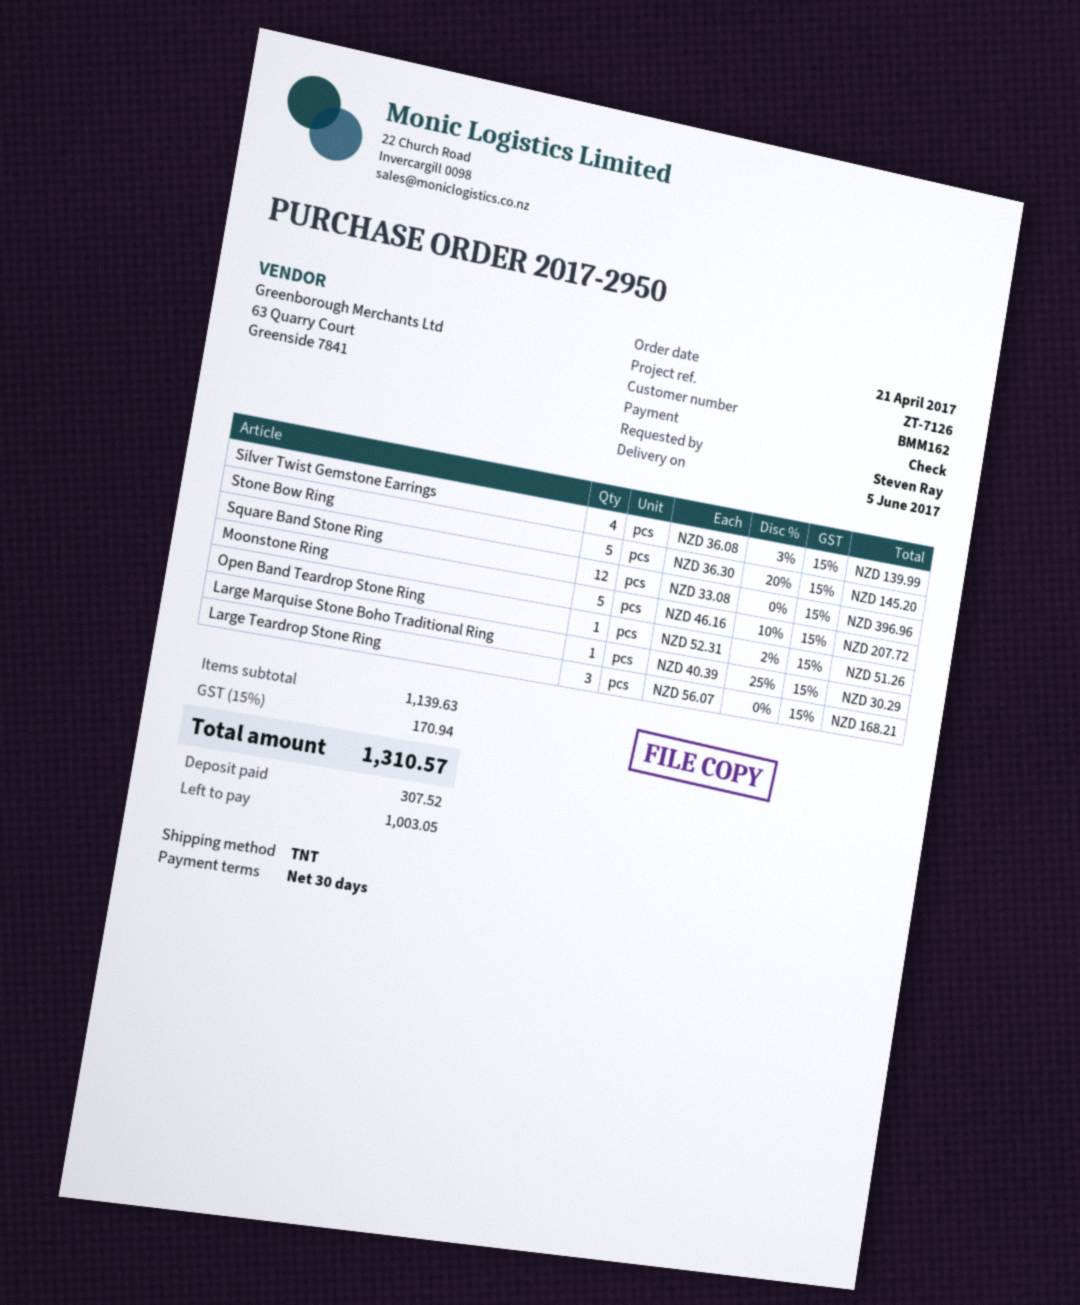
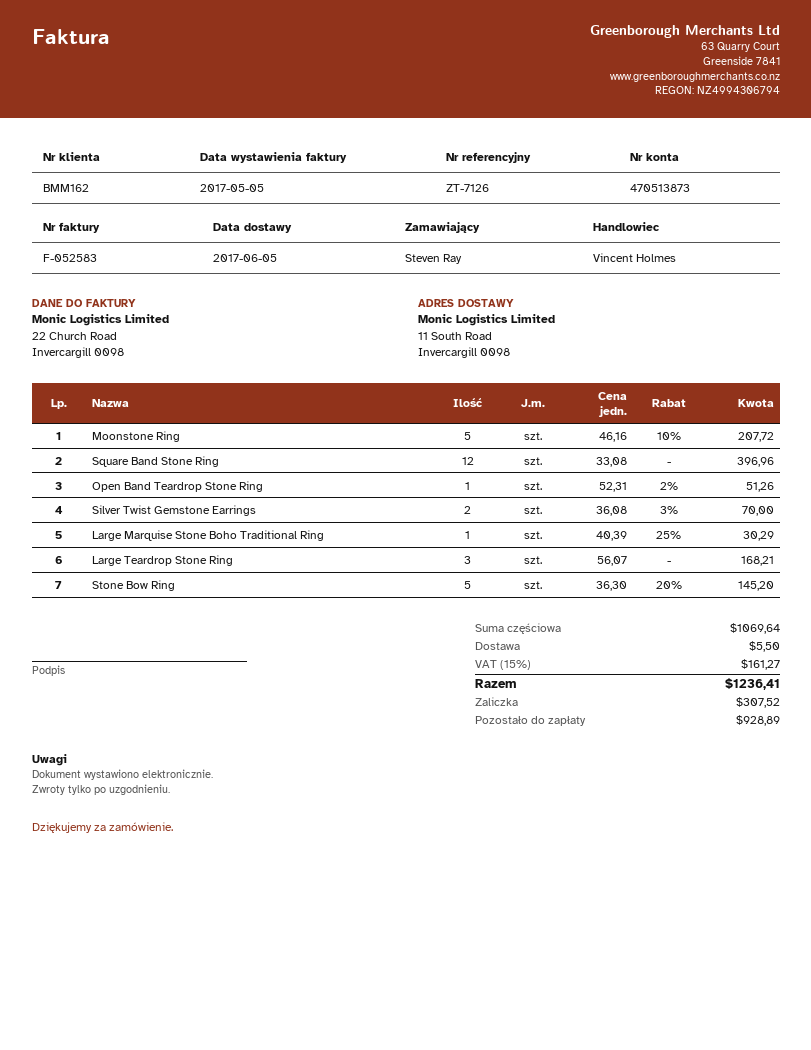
Silver Twist Gemstone Earrings: 4 x 36.08 - 3% = 139.99 -> 2 x 36.08 - 3% = 70.00
subtotal: 1139.63 -> 1069.64
shipping: none -> 5.50
tax: 15% = 170.94 -> 15% = 161.27
total: 1310.57 -> 1236.41
balance: 1003.05 -> 928.89

